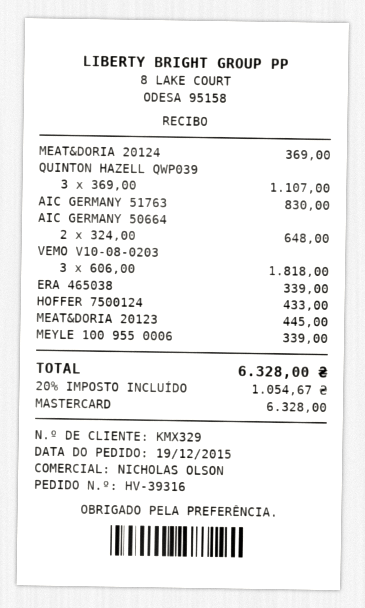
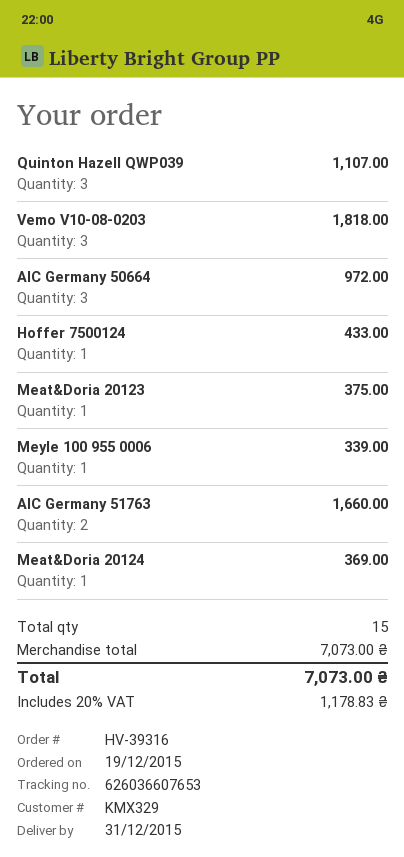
AIC GERMANY 51763: 1 for 830.00 -> 2 for 1660.00
AIC GERMANY 50664: 2 for 648.00 -> 3 for 972.00
ERA 465038: 1 for 339.00 -> none
MEAT&DORIA 20123: 1 for 445.00 -> 1 for 375.00
tax: 20% = 1054.67 -> 20% = 1178.83
total: 6328.00 -> 7073.00

